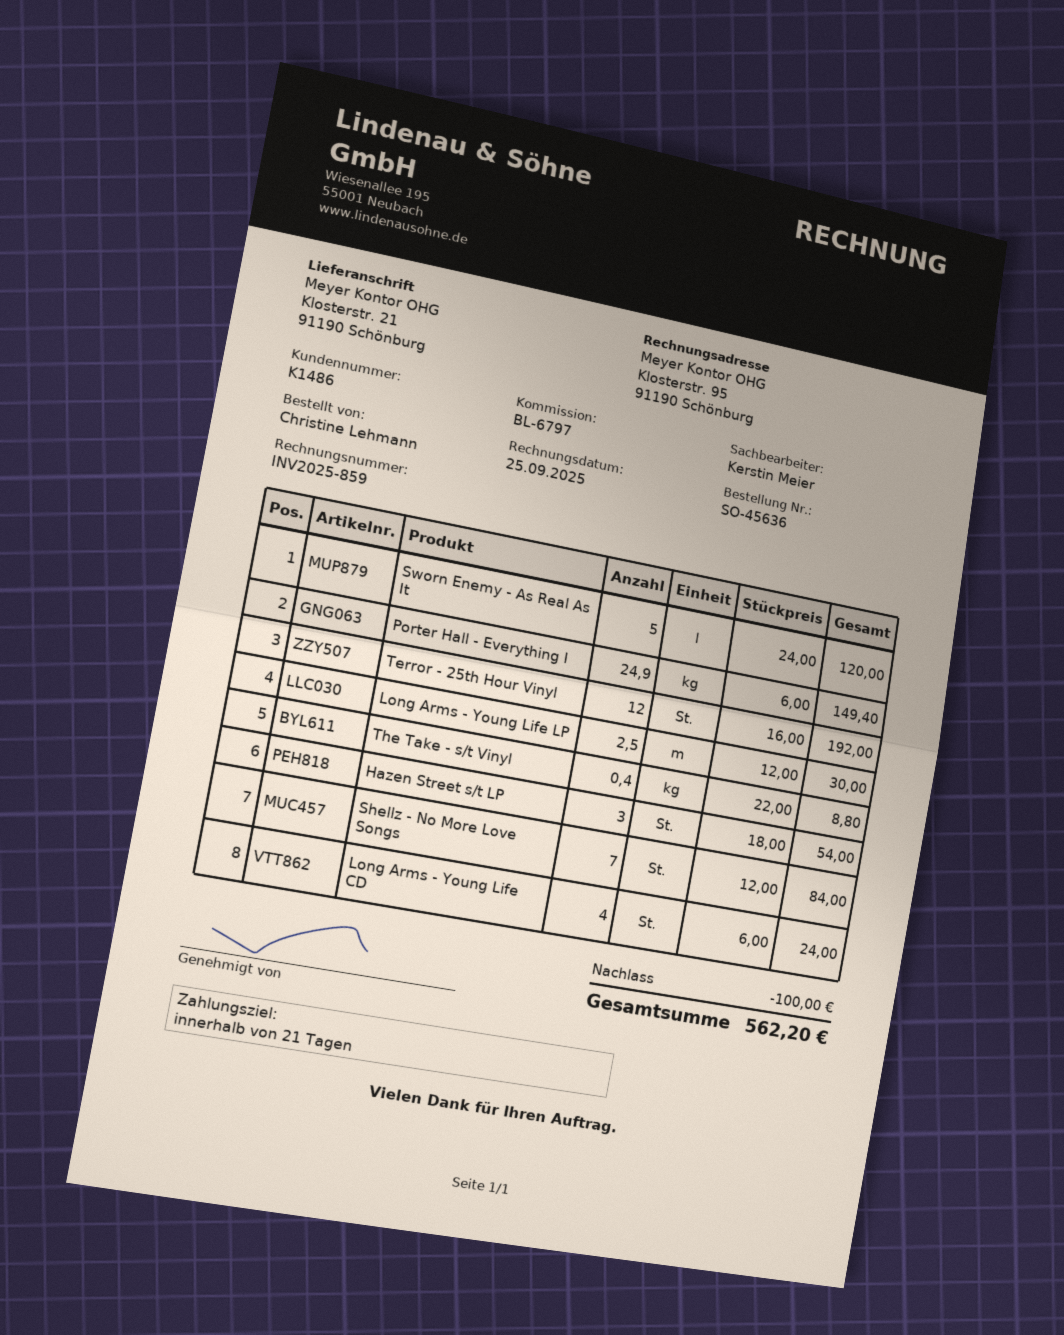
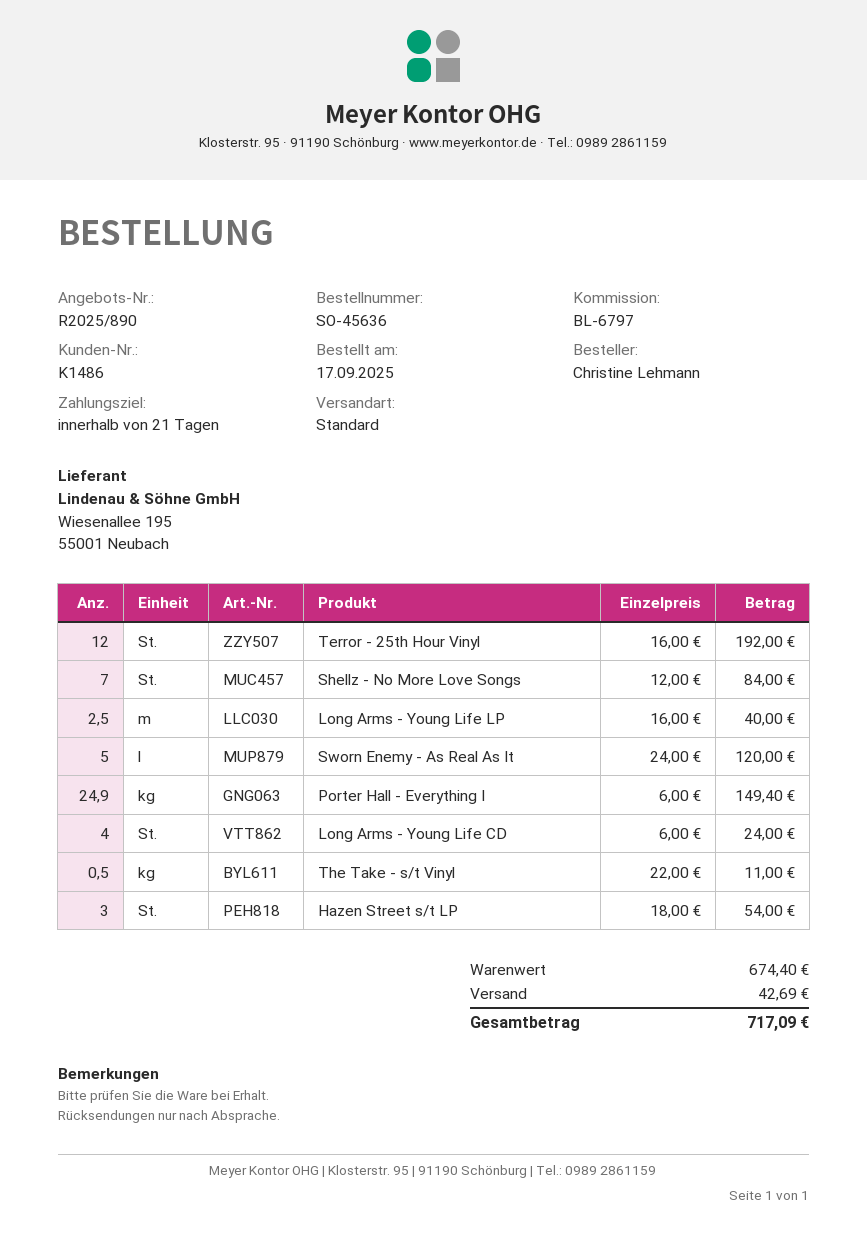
Long Arms - Young Life LP: 2.5 x 12.00 = 30.00 -> 2.5 x 16.00 = 40.00
The Take - s/t Vinyl: 0.4 x 22.00 = 8.80 -> 0.5 x 22.00 = 11.00
discount: 100.00 -> none
shipping: none -> 42.69
total: 562.20 -> 717.09

